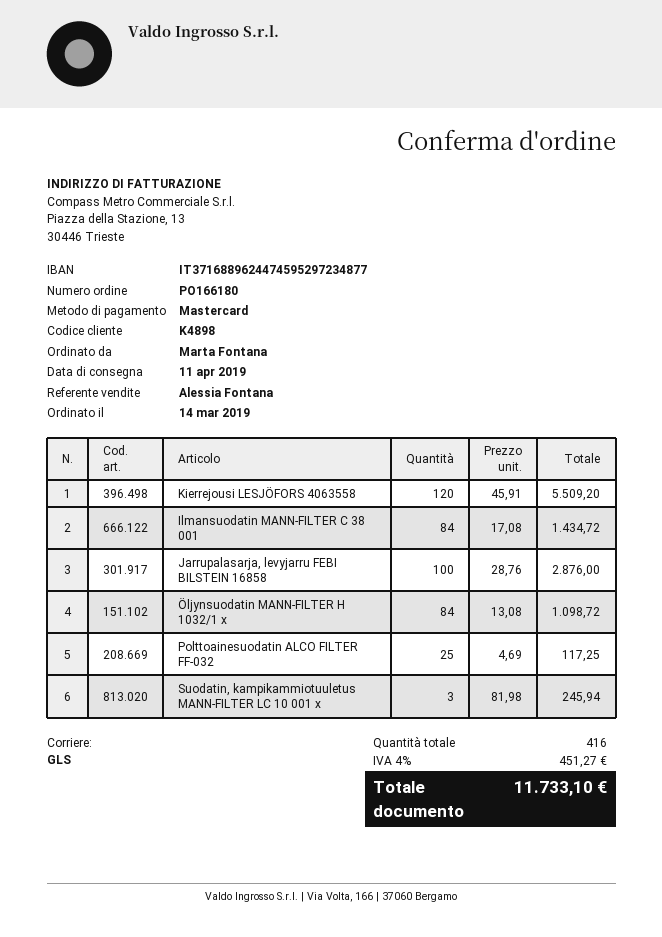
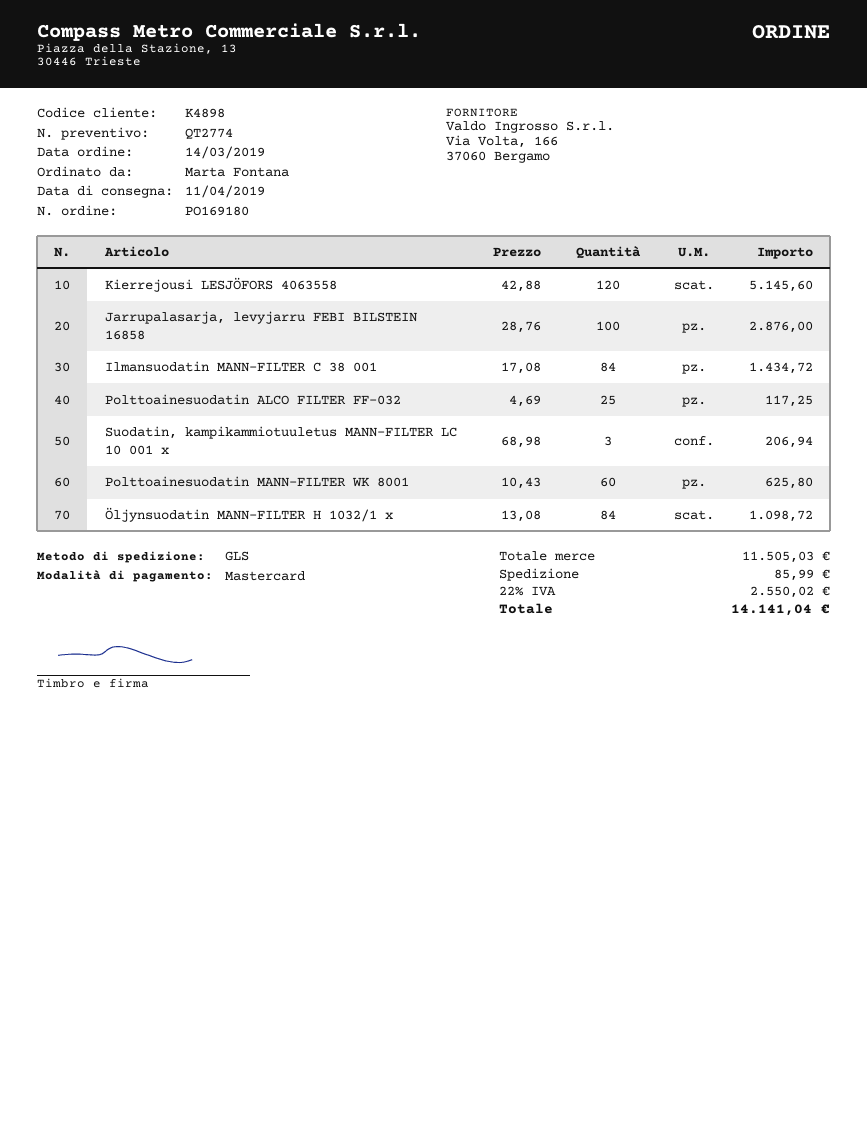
order number: PO166180 -> PO169180
Kierrejousi LESJÖFORS 4063558: 120 x 45.91 = 5509.20 -> 120 x 42.88 = 5145.60
Suodatin, kampikammiotuuletus MANN-FILTER LC 10 001 x: 3 x 81.98 = 245.94 -> 3 x 68.98 = 206.94
Polttoainesuodatin MANN-FILTER WK 8001: none -> 60 x 10.43 = 625.80
shipping: none -> 85.99
tax: 4% = 451.27 -> 22% = 2550.02
total: 11733.10 -> 14141.04

